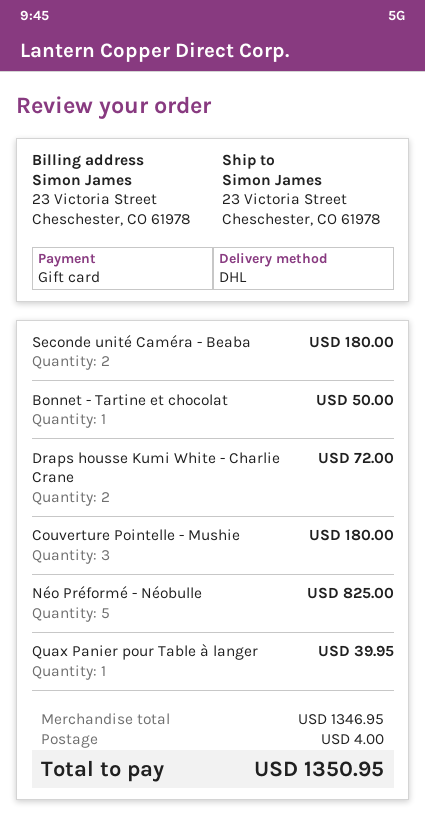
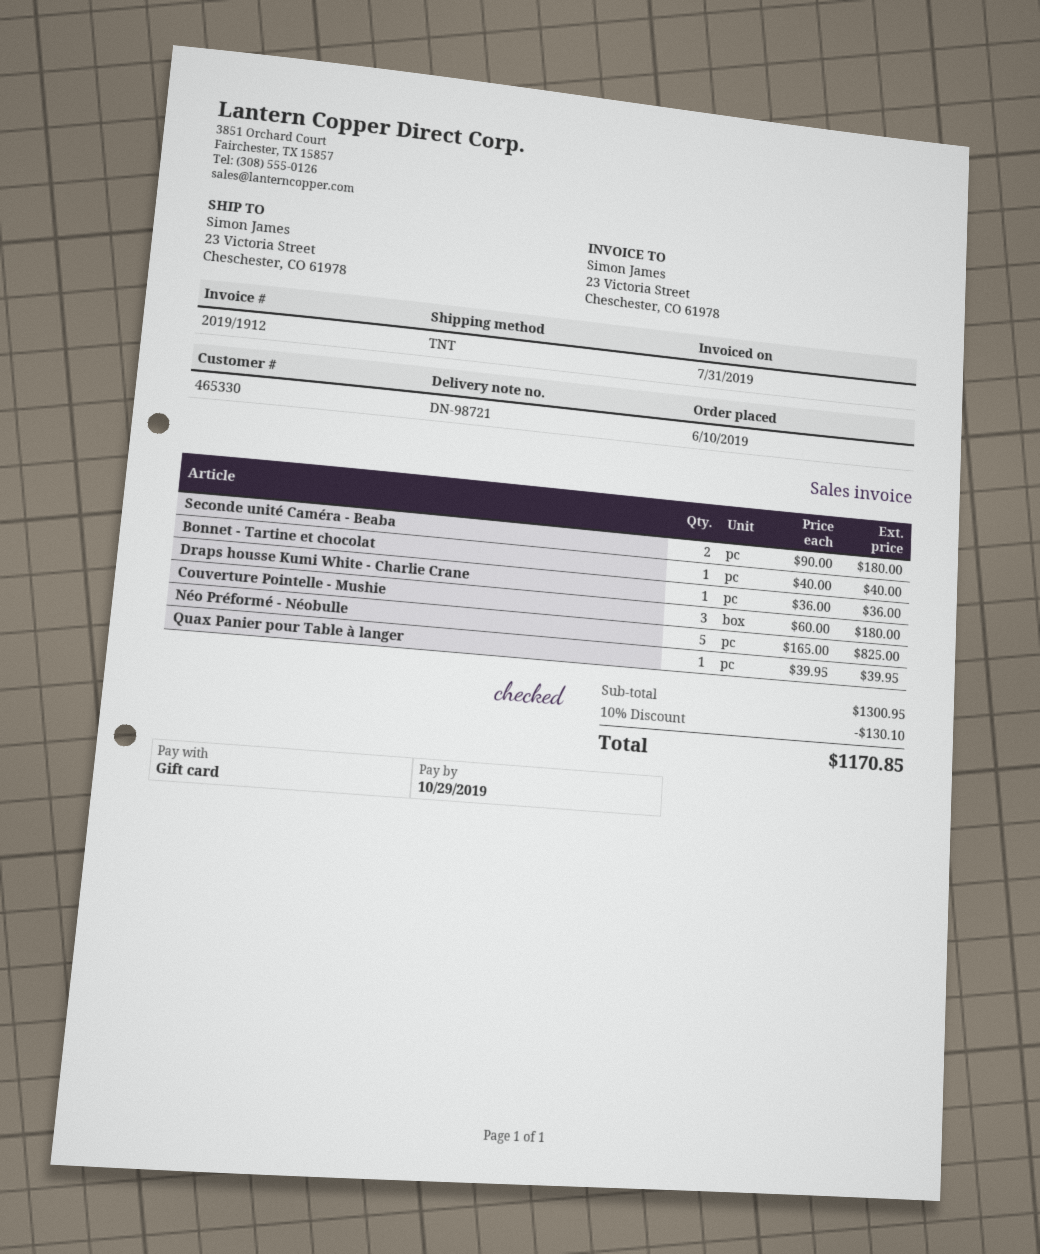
shipping method: DHL -> TNT
Bonnet - Tartine et chocolat: 1 for 50.00 -> 1 for 40.00
Draps housse Kumi White - Charlie Crane: 2 for 72.00 -> 1 for 36.00
subtotal: 1346.95 -> 1300.95
discount: none -> 10% = 130.10
shipping: 4.00 -> none
total: 1350.95 -> 1170.85

